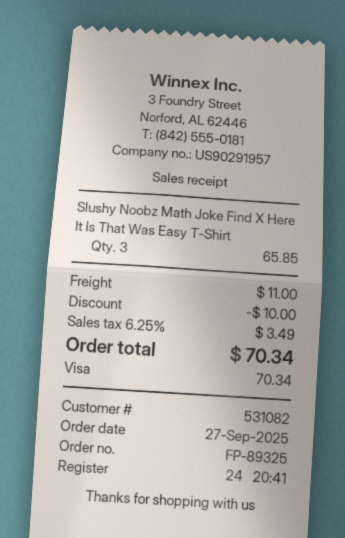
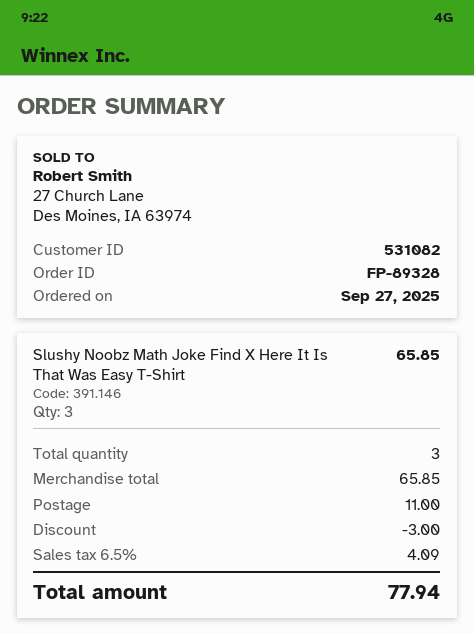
order number: FP-89325 -> FP-89328
discount: 10.00 -> 3.00
tax: 6.25% = 3.49 -> 6.5% = 4.09
total: 70.34 -> 77.94

